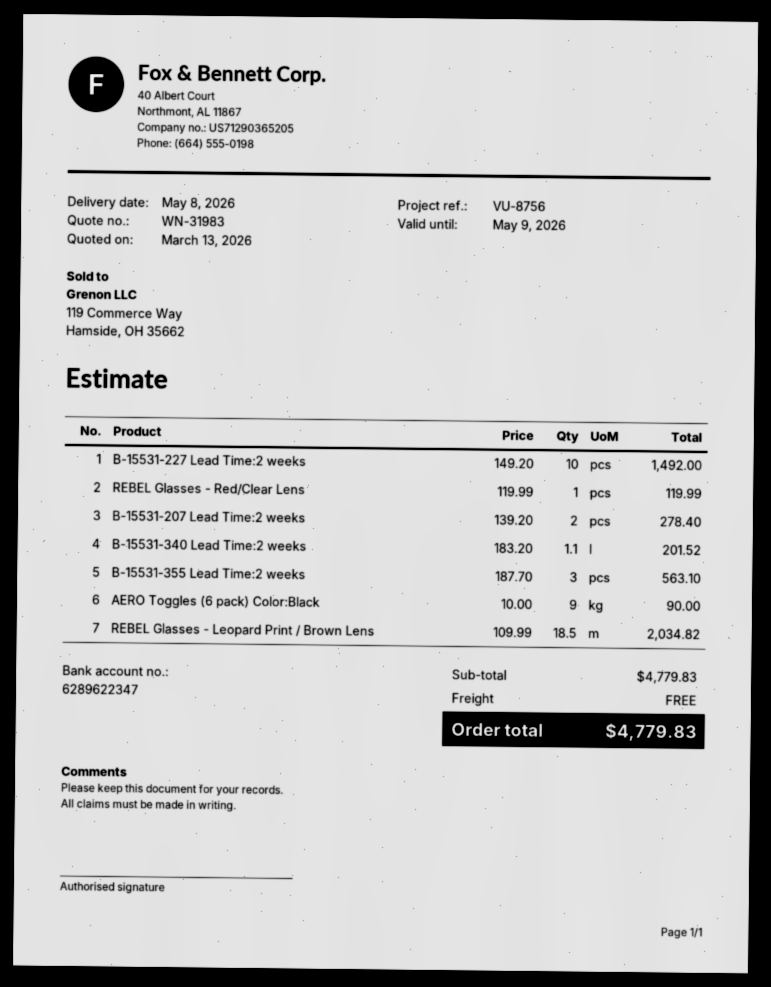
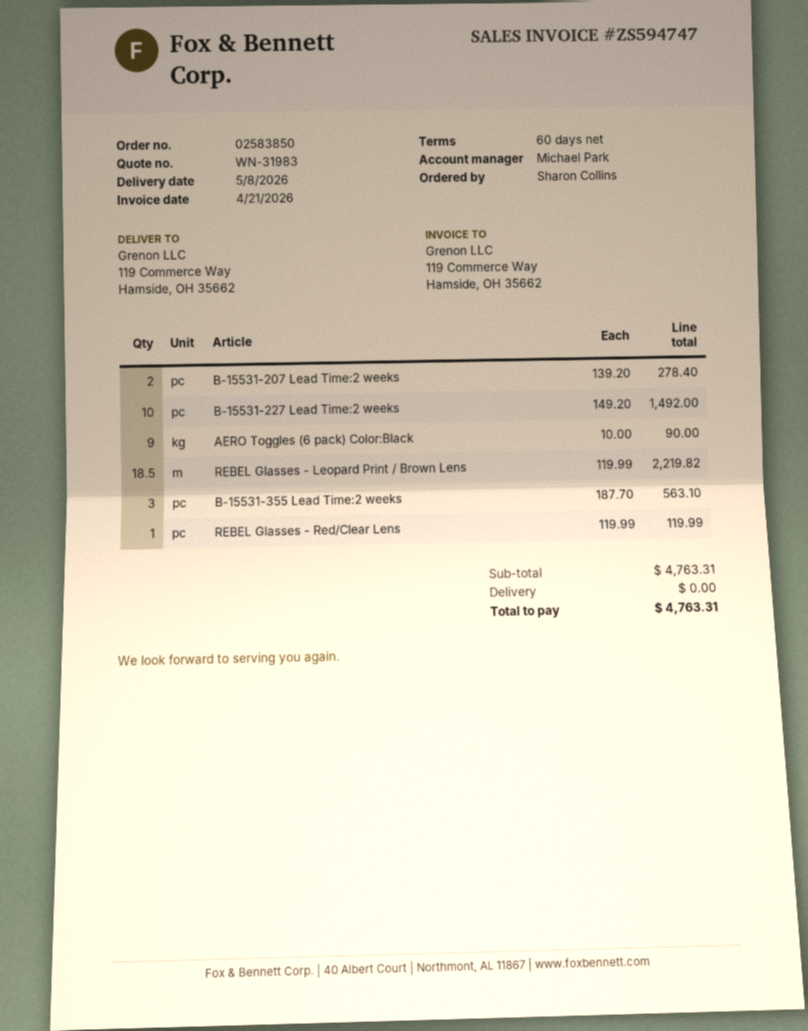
B-15531-340 Lead Time:2 weeks: 1.1 x 183.20 = 201.52 -> none
REBEL Glasses - Leopard Print / Brown Lens: 18.5 x 109.99 = 2034.82 -> 18.5 x 119.99 = 2219.82
subtotal: 4779.83 -> 4763.31
total: 4779.83 -> 4763.31

